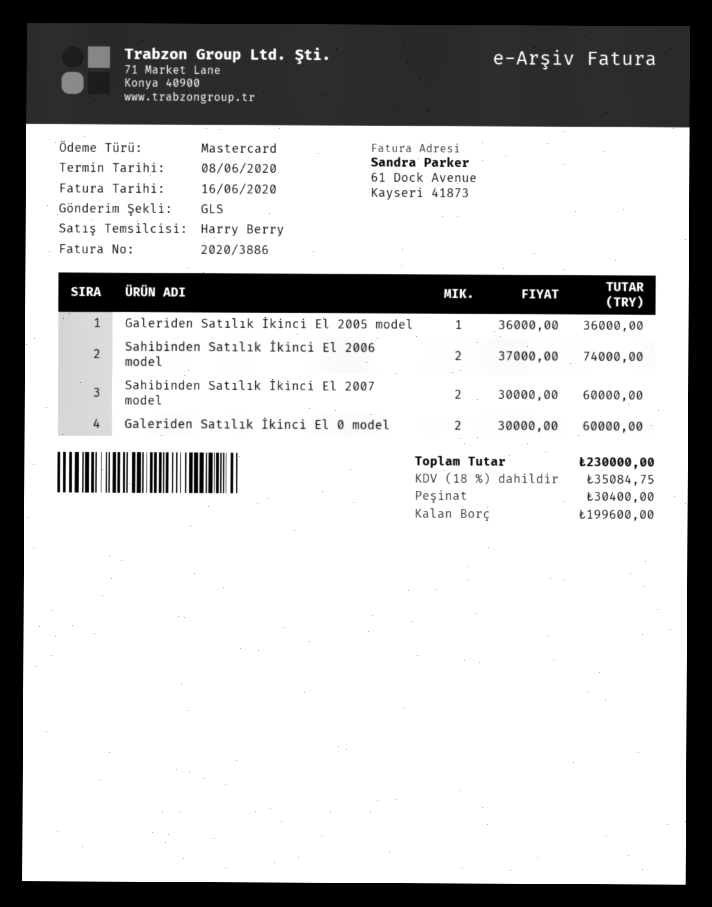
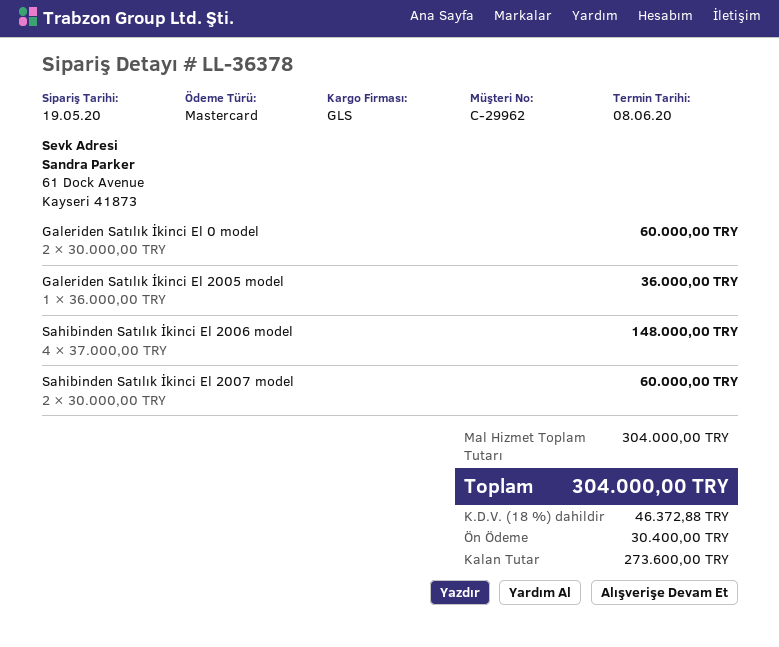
Sahibinden Satılık İkinci El 2006 model: 2 x 37000.00 = 74000.00 -> 4 x 37000.00 = 148000.00
tax: 18% = 35084.75 -> 18% = 46372.88
total: 230000.00 -> 304000.00
balance: 199600.00 -> 273600.00

